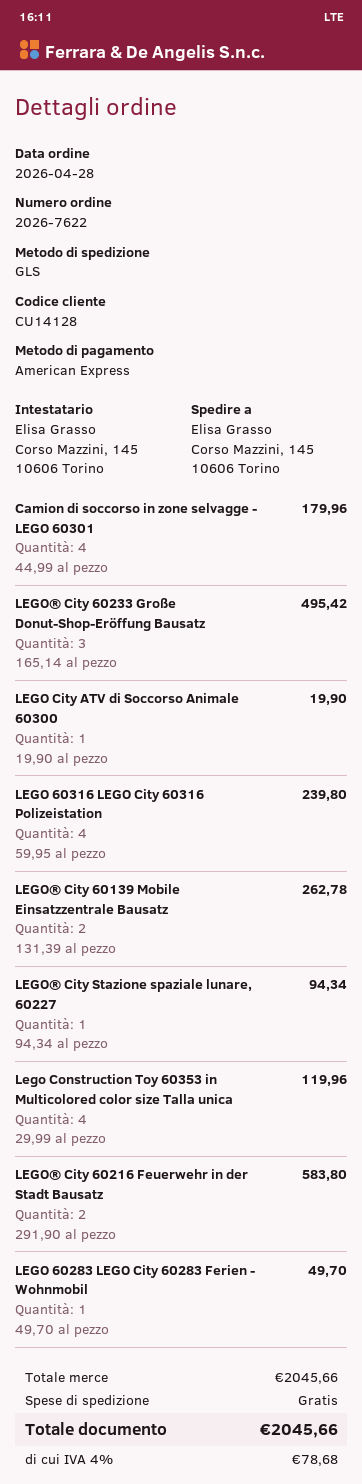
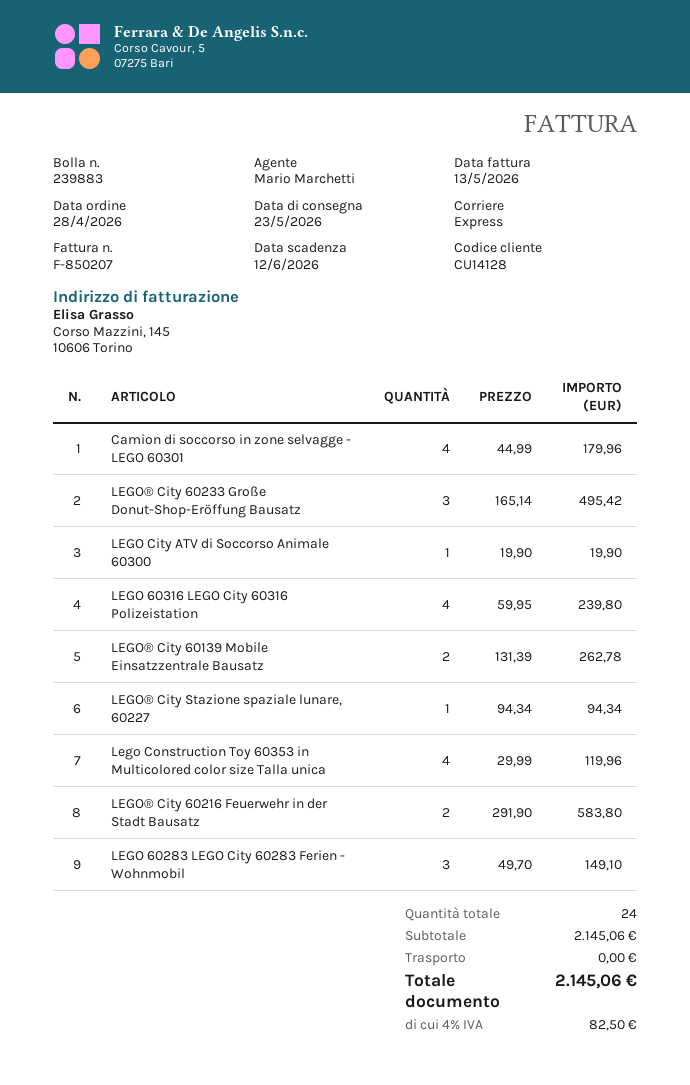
shipping method: GLS -> express
LEGO 60283 LEGO City 60283 Ferien - Wohnmobil: 1 x 49.70 = 49.70 -> 3 x 49.70 = 149.10
subtotal: 2045.66 -> 2145.06
tax: 4% = 78.68 -> 4% = 82.50
total: 2045.66 -> 2145.06

